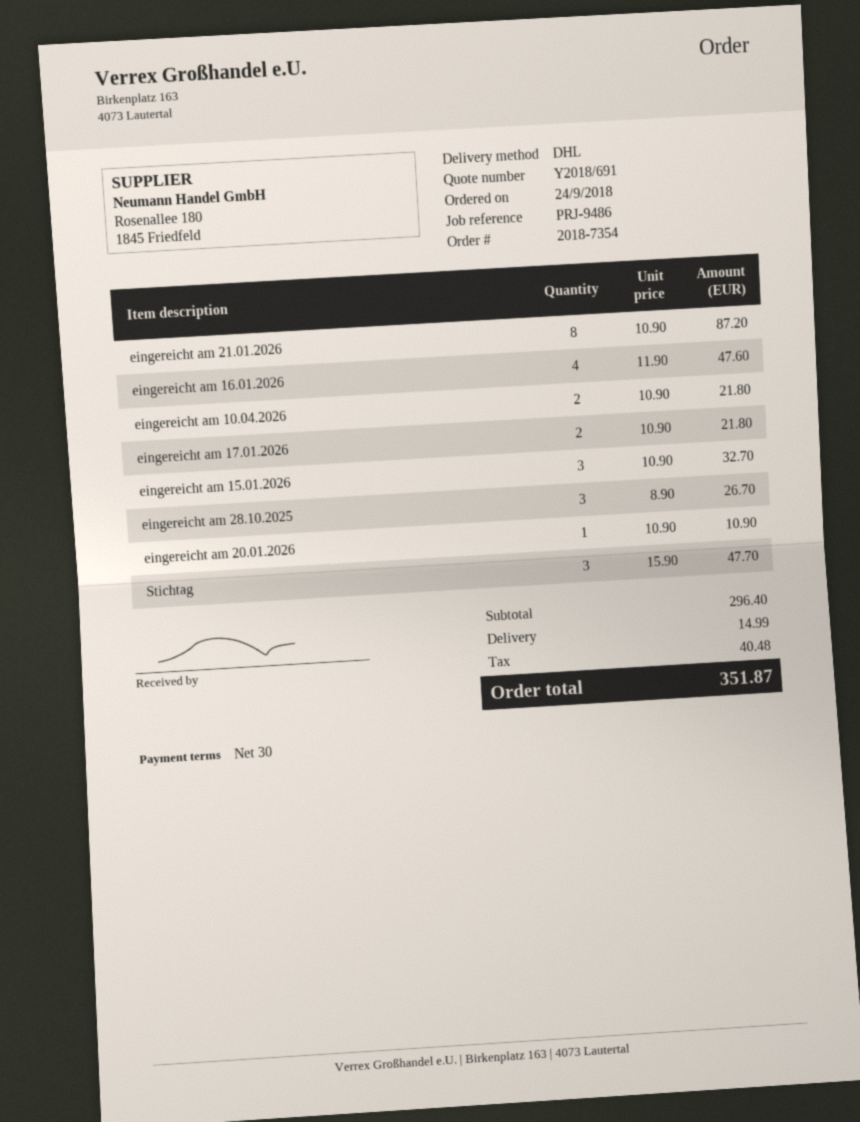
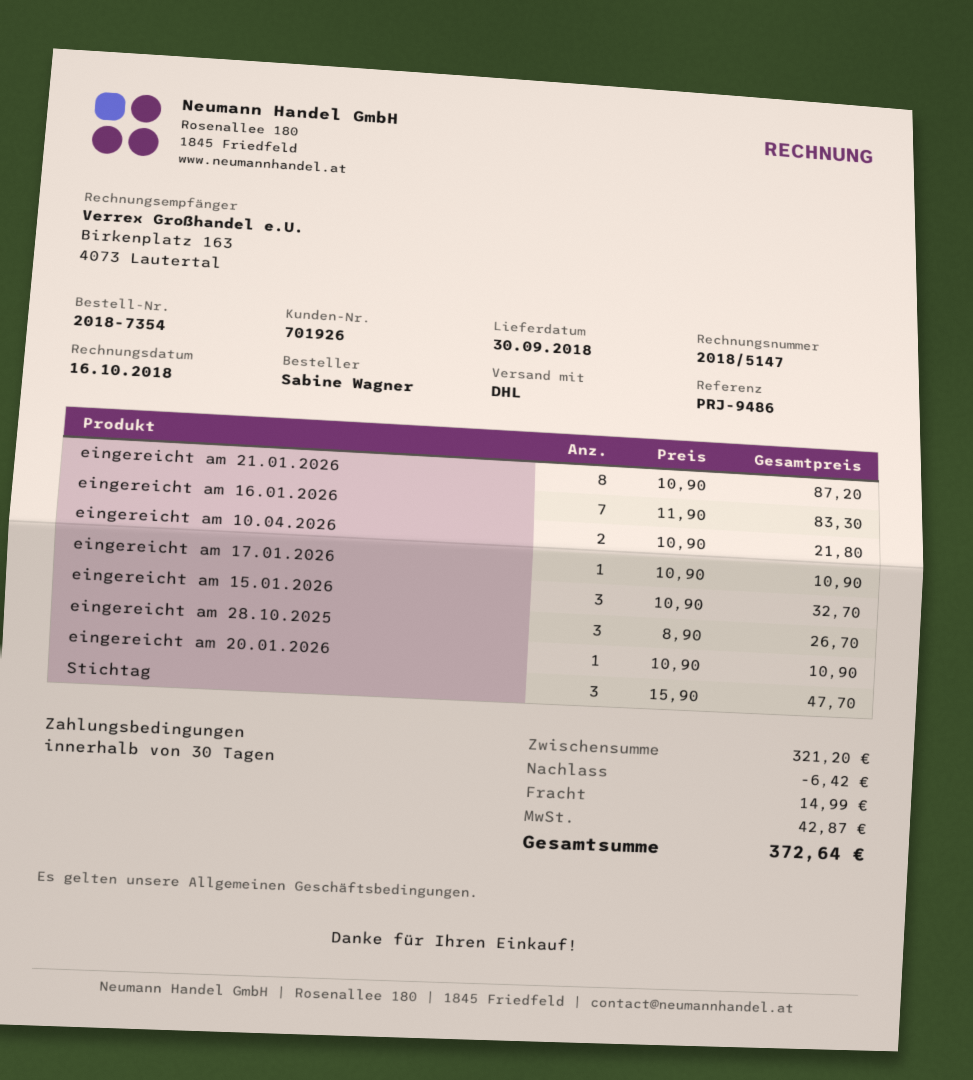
eingereicht am 16.01.2026: 4 x 11.90 = 47.60 -> 7 x 11.90 = 83.30
eingereicht am 17.01.2026: 2 x 10.90 = 21.80 -> 1 x 10.90 = 10.90
subtotal: 296.40 -> 321.20
discount: none -> 6.42
tax: 40.48 -> 42.87
total: 351.87 -> 372.64

